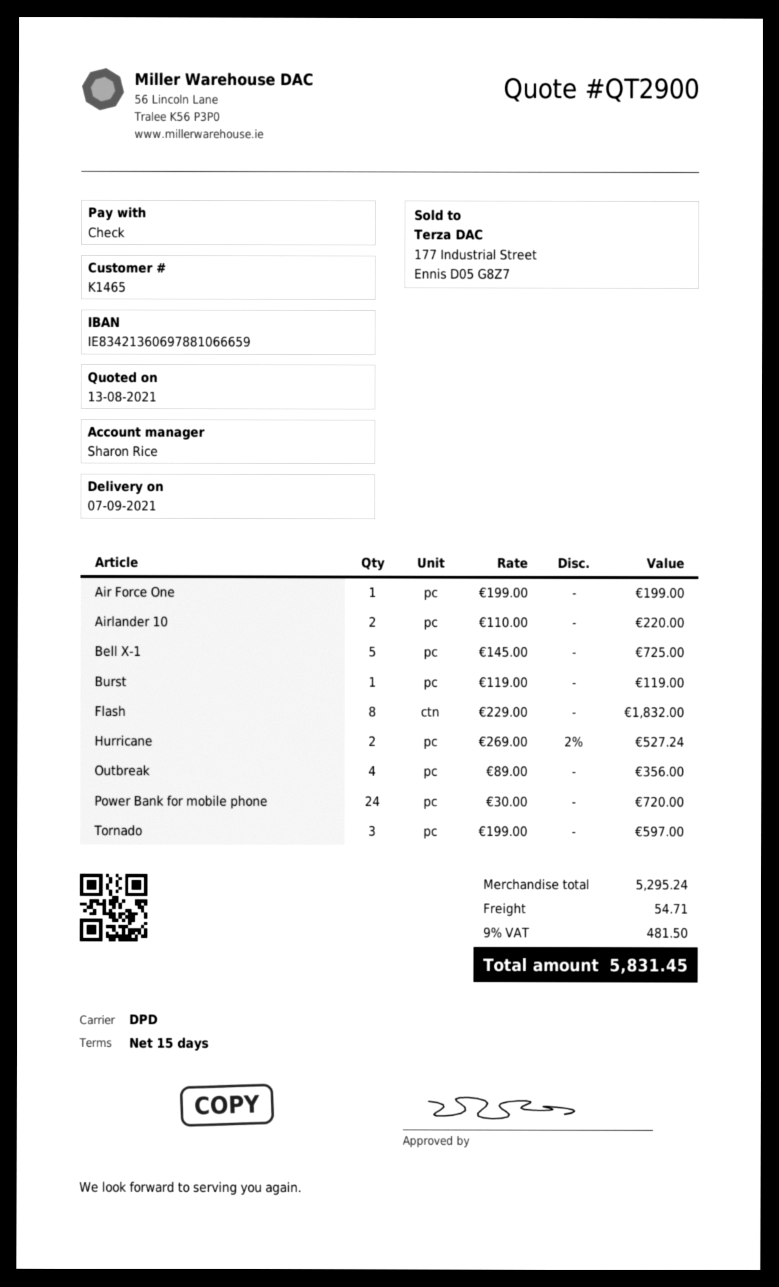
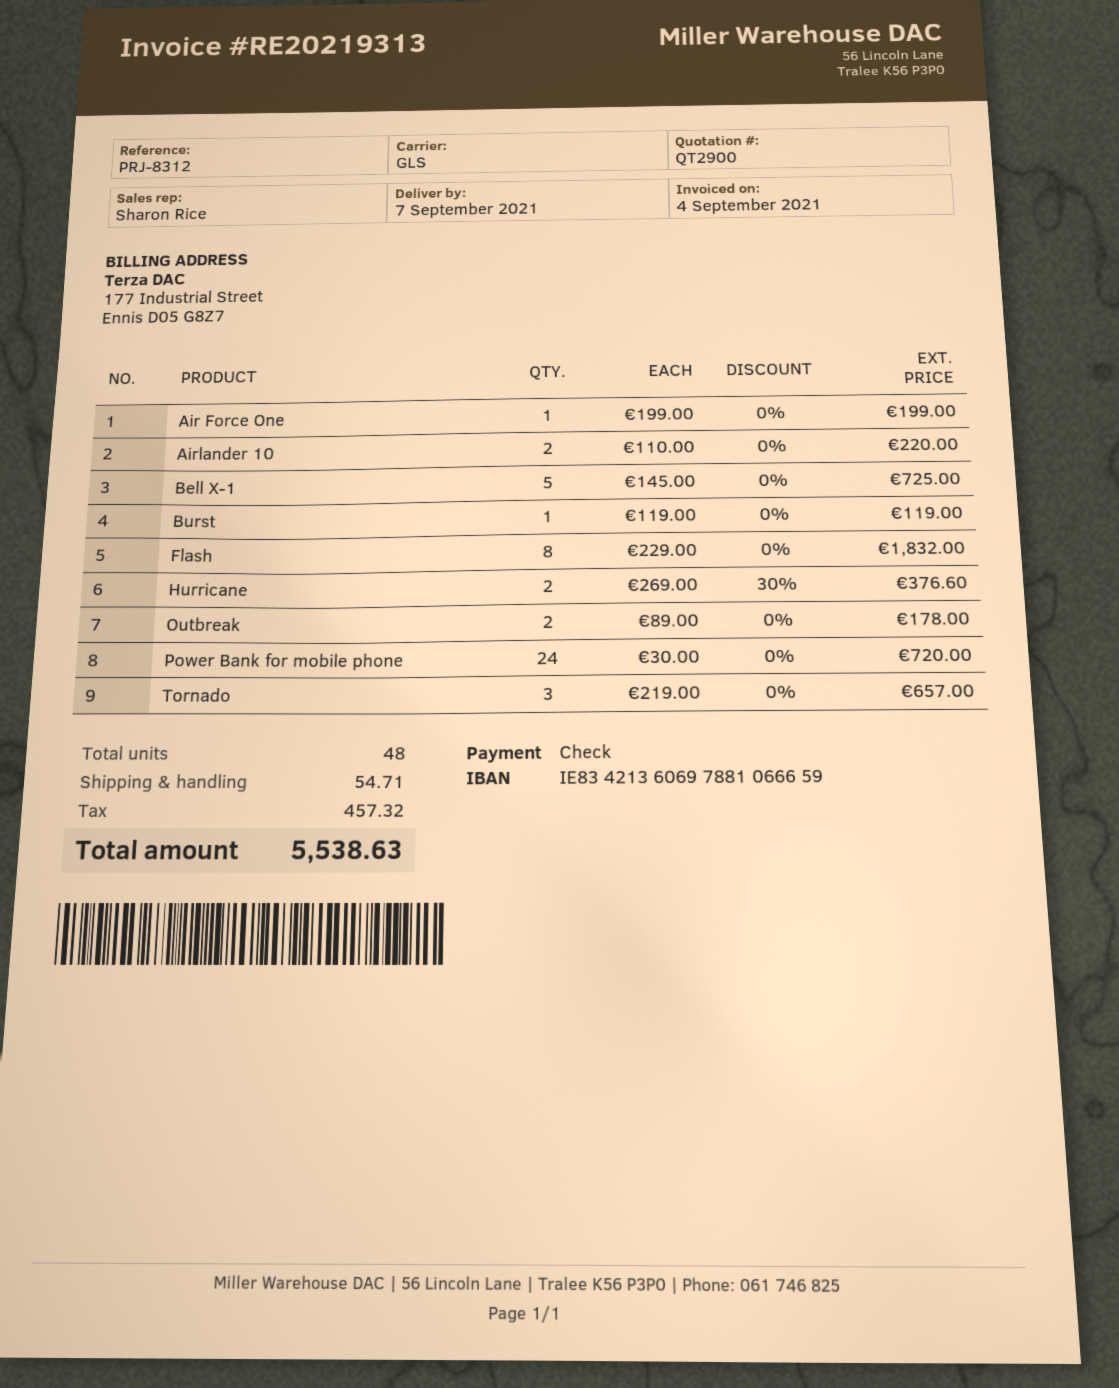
shipping method: DPD -> GLS
Hurricane: 2 x 269.00 - 2% = 527.24 -> 2 x 269.00 - 30% = 376.60
Outbreak: 4 x 89.00 = 356.00 -> 2 x 89.00 = 178.00
Tornado: 3 x 199.00 = 597.00 -> 3 x 219.00 = 657.00
tax: 481.50 -> 457.32
total: 5831.45 -> 5538.63

